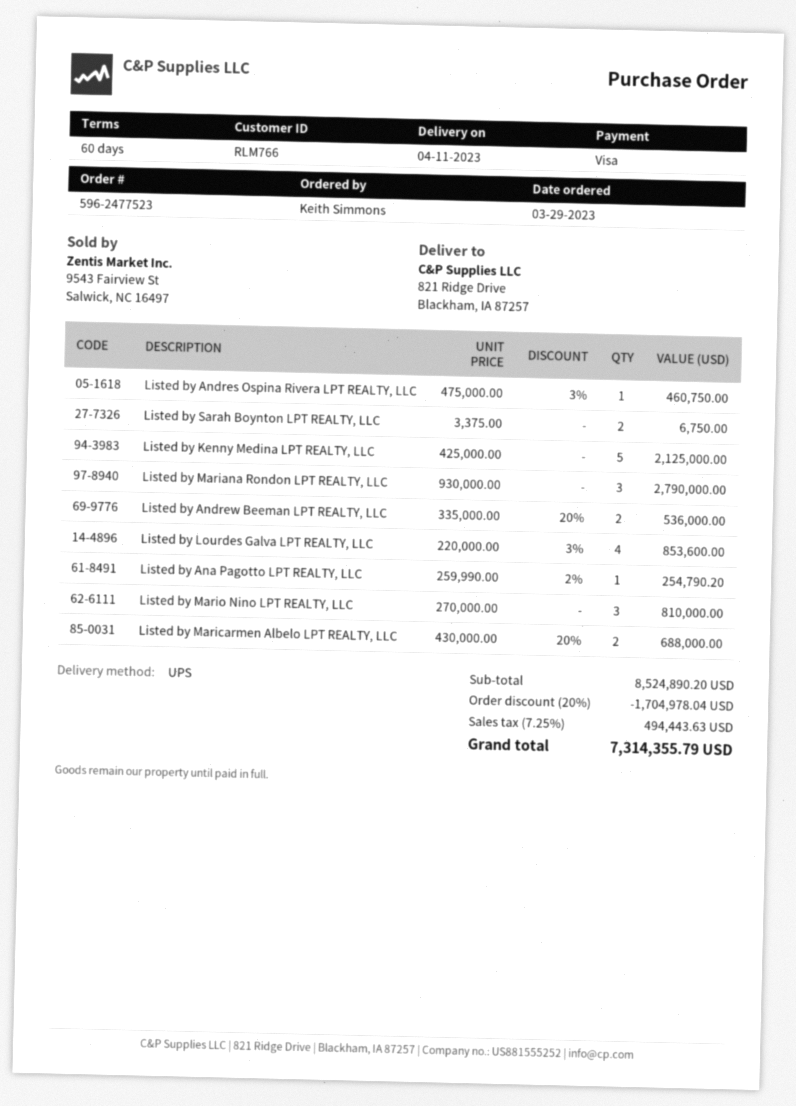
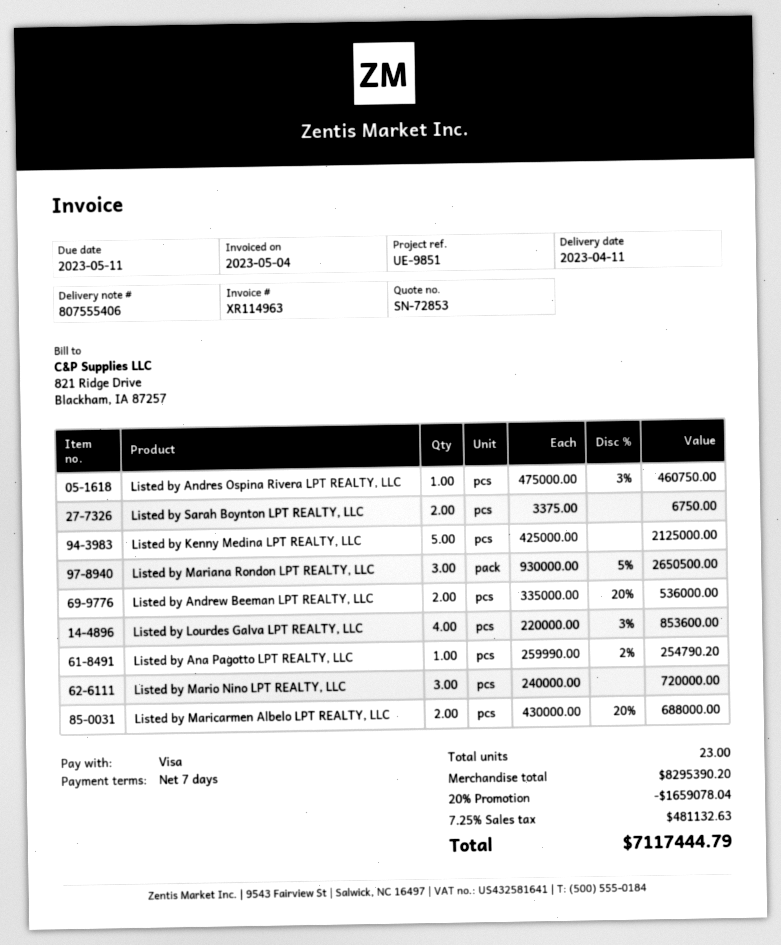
payment terms: 60 days -> 7 days
Listed by Mariana Rondon LPT REALTY, LLC: 3 x 930000.00 = 2790000.00 -> 3 x 930000.00 - 5% = 2650500.00
Listed by Mario Nino LPT REALTY, LLC: 3 x 270000.00 = 810000.00 -> 3 x 240000.00 = 720000.00
subtotal: 8524890.20 -> 8295390.20
discount: 20% = 1704978.04 -> 20% = 1659078.04
tax: 7.25% = 494443.63 -> 7.25% = 481132.63
total: 7314355.79 -> 7117444.79

